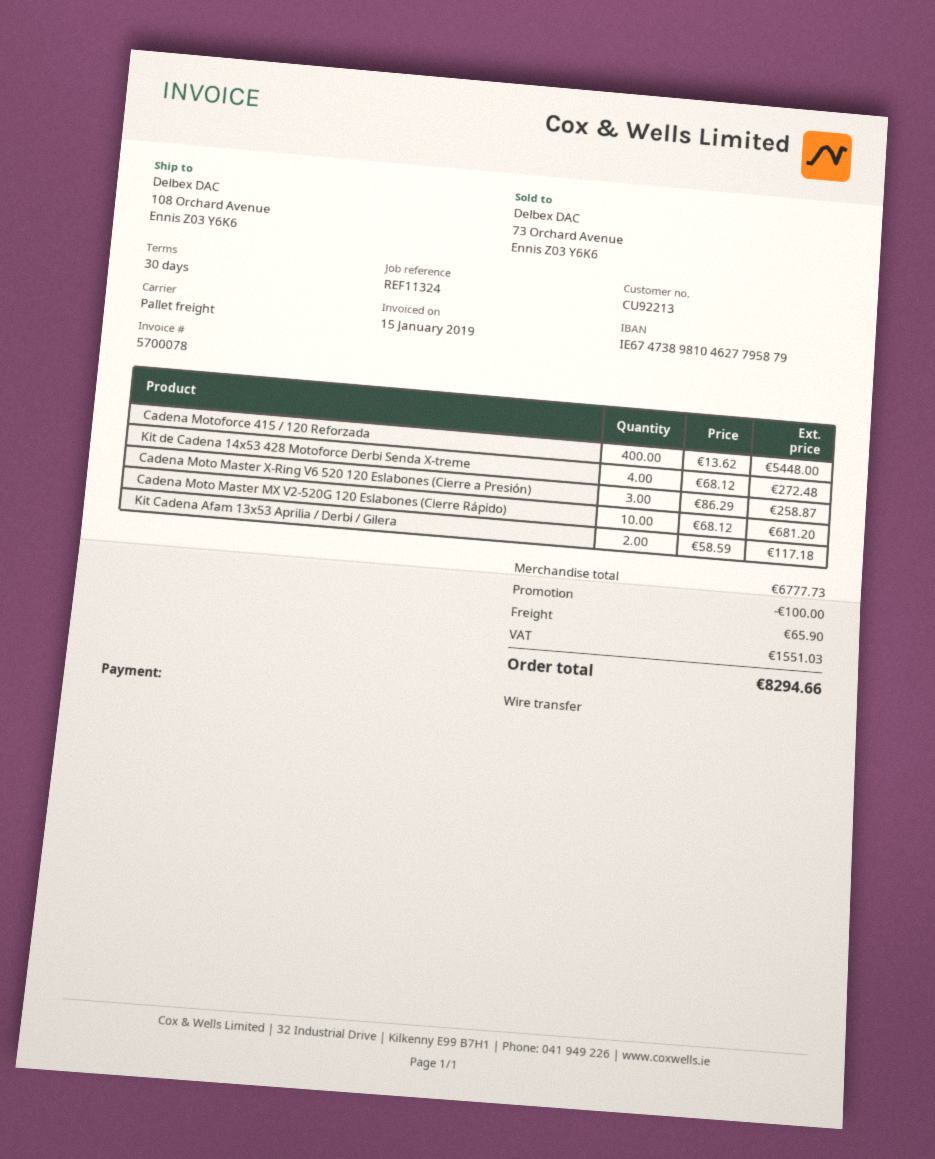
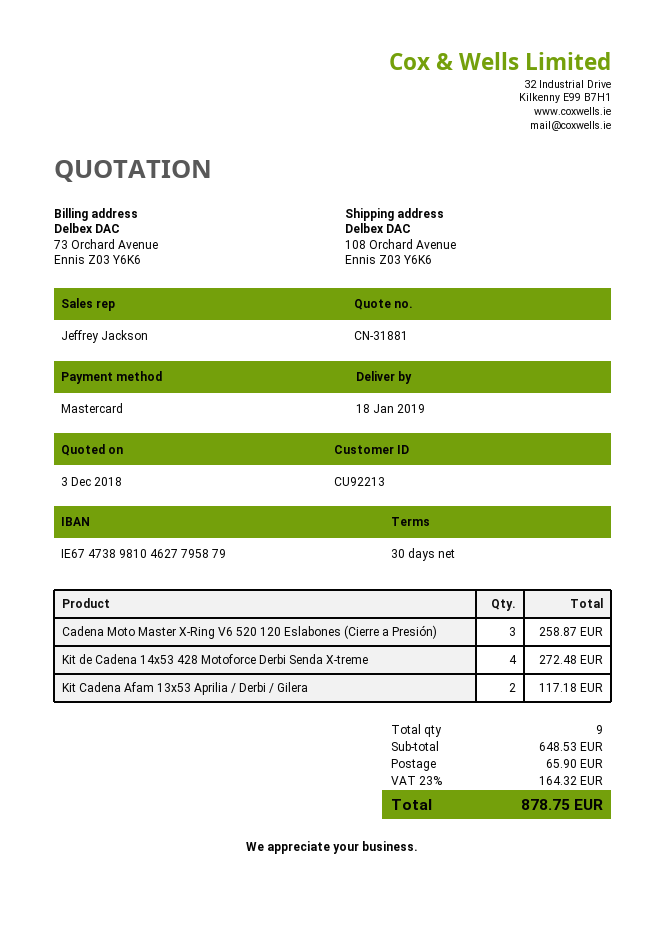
payment method: bank transfer -> Mastercard
Cadena Motoforce 415 / 120 Reforzada: 400 for 5448.00 -> none
Cadena Moto Master MX V2-520G 120 Eslabones (Cierre Rápido): 10 for 681.20 -> none
subtotal: 6777.73 -> 648.53
discount: 100.00 -> none
tax: 1551.03 -> 164.32
total: 8294.66 -> 878.75

